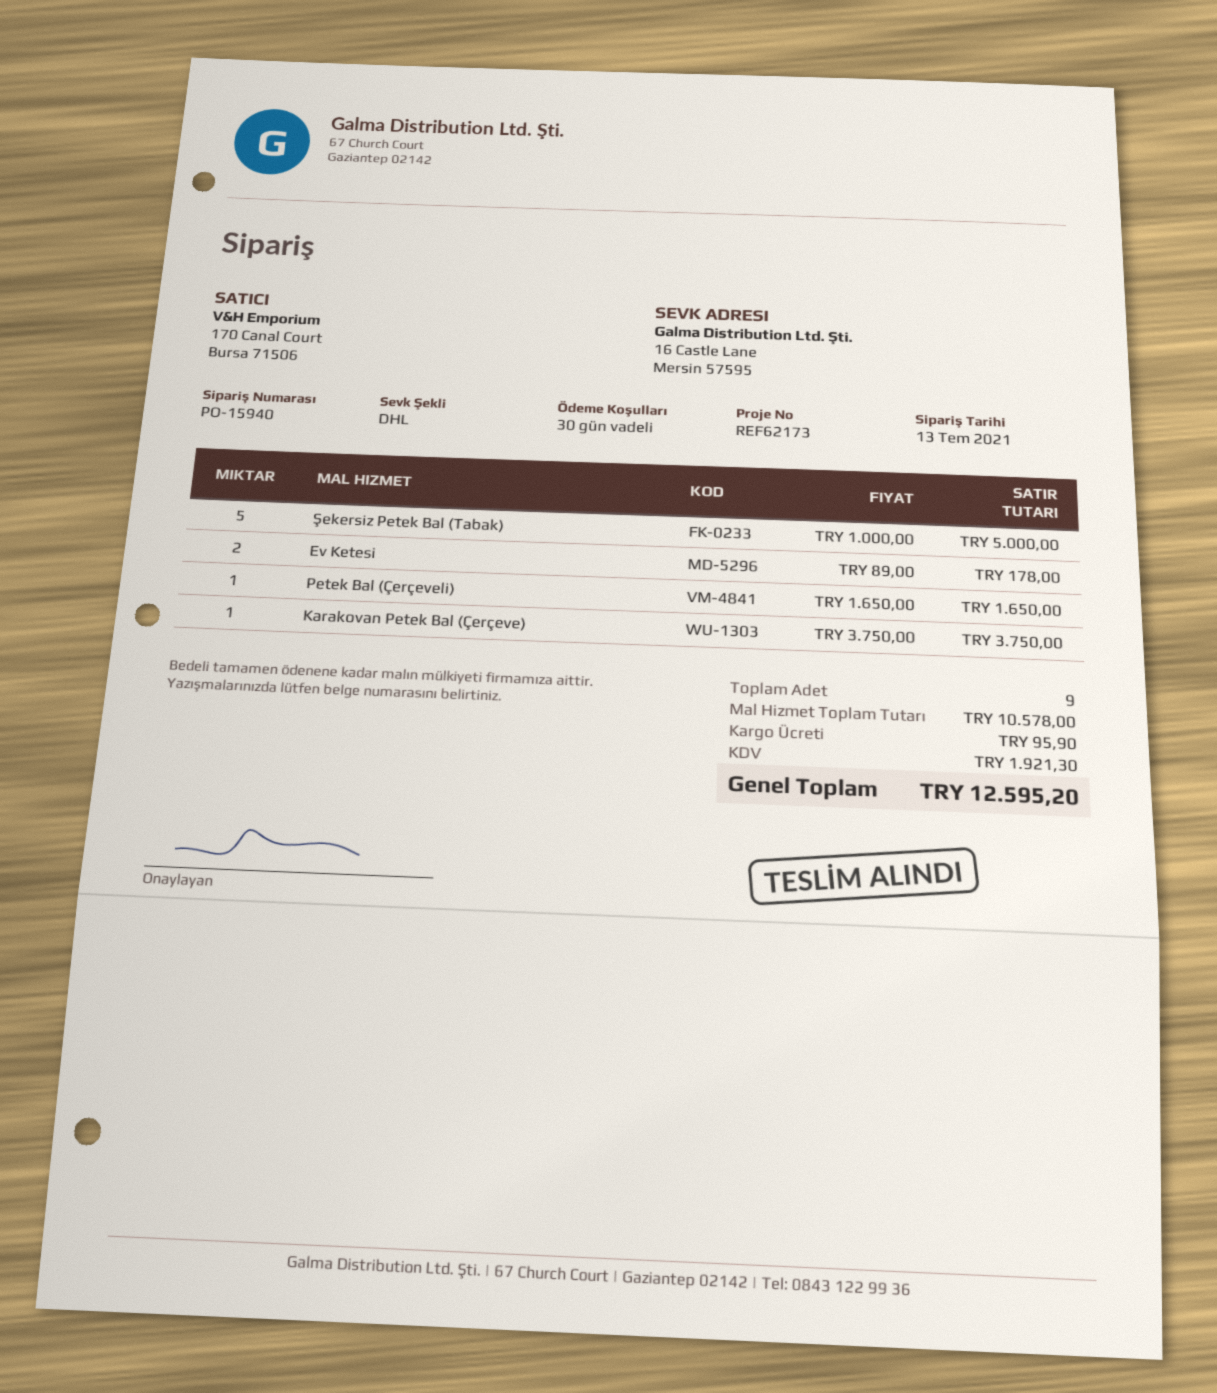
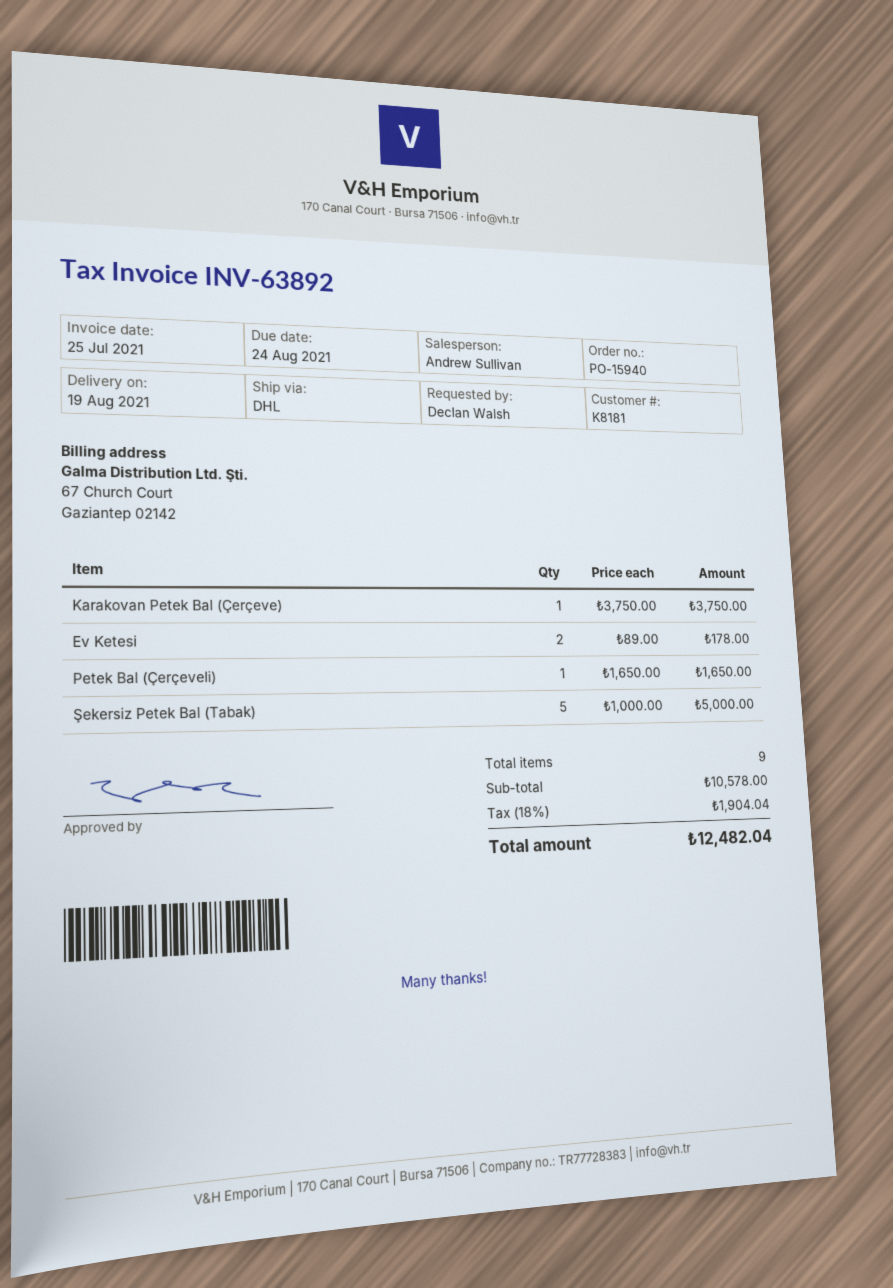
shipping: 95.90 -> none
tax: 1921.30 -> 1904.04
total: 12595.20 -> 12482.04

